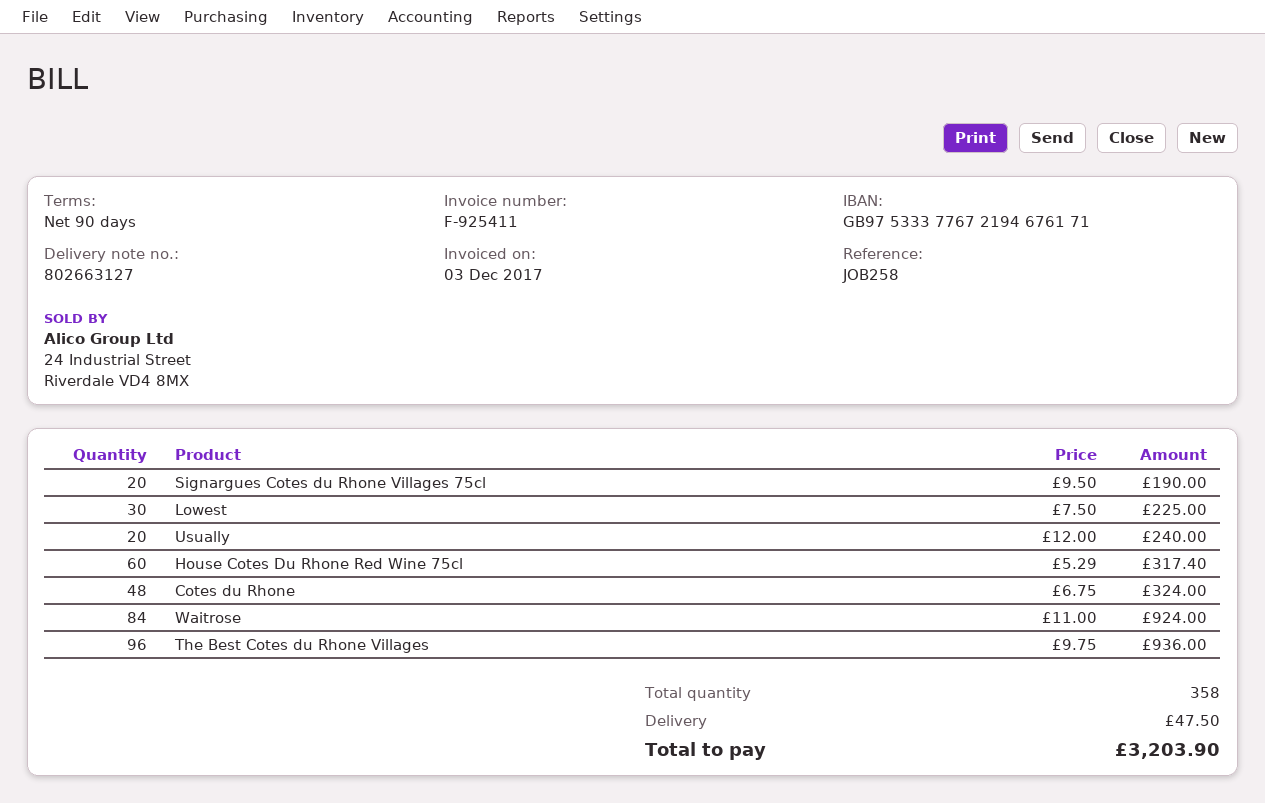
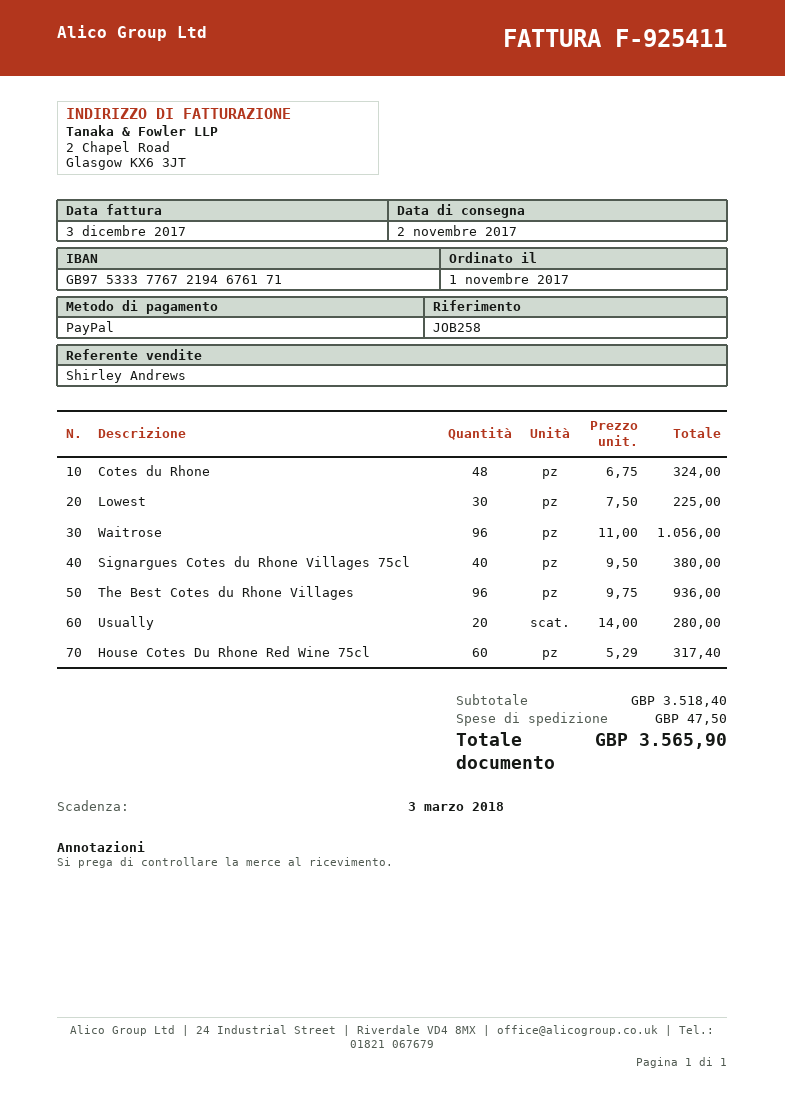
Signargues Cotes du Rhone Villages 75cl: 20 x 9.50 = 190.00 -> 40 x 9.50 = 380.00
Usually: 20 x 12.00 = 240.00 -> 20 x 14.00 = 280.00
Waitrose: 84 x 11.00 = 924.00 -> 96 x 11.00 = 1056.00
total: 3203.90 -> 3565.90

